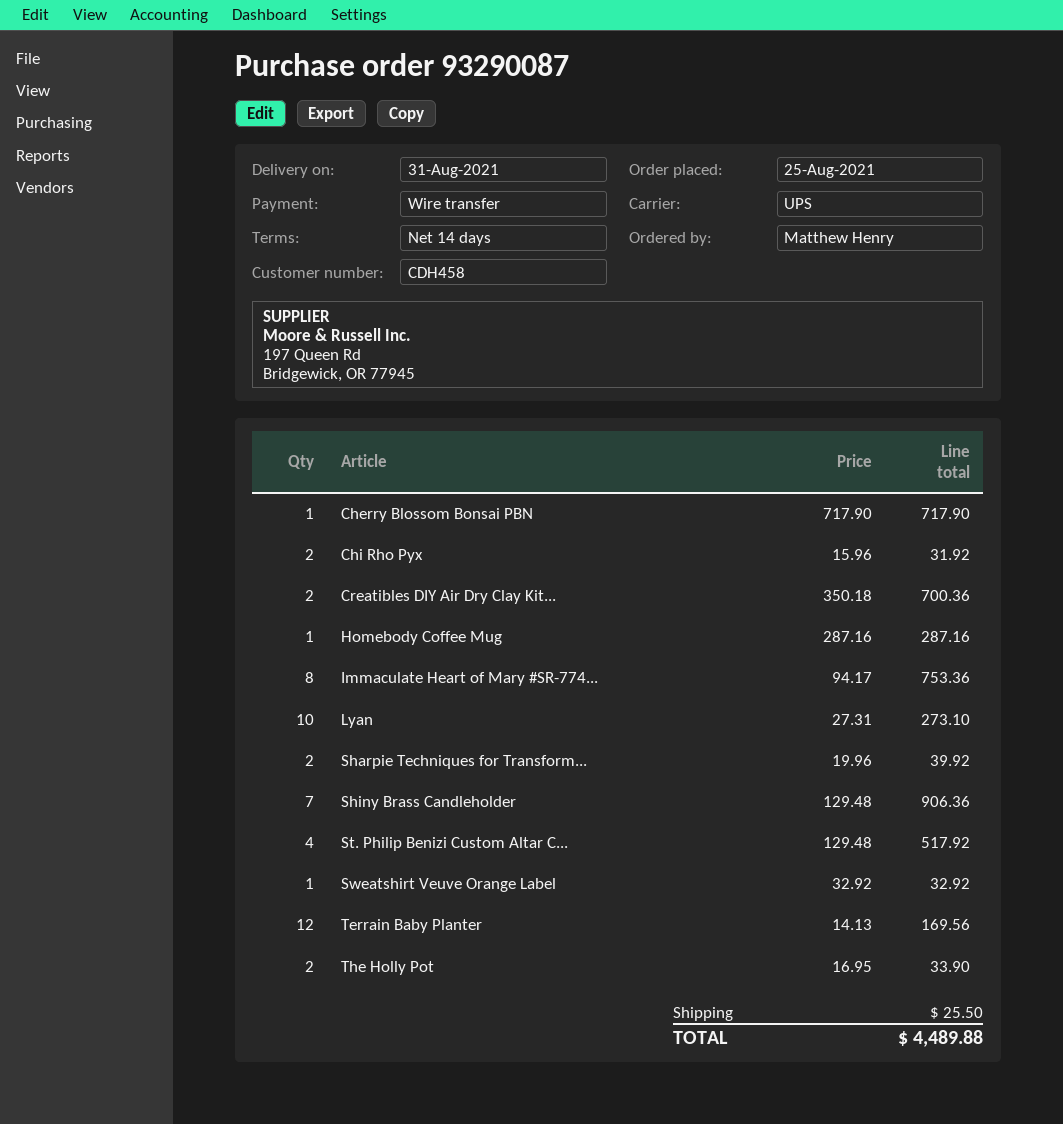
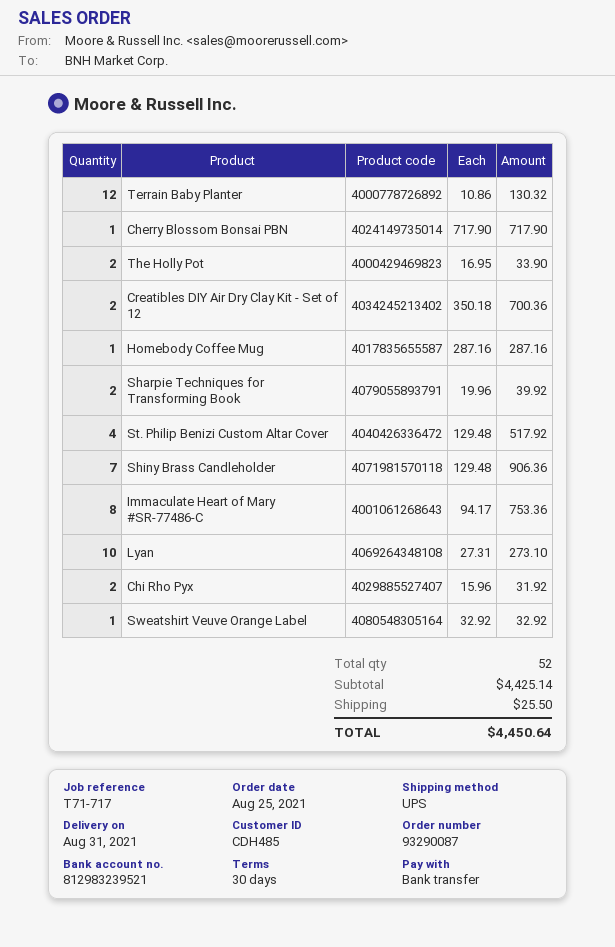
payment terms: 14 days -> 30 days
customer number: CDH458 -> CDH485
Terrain Baby Planter: 12 x 14.13 = 169.56 -> 12 x 10.86 = 130.32
total: 4489.88 -> 4450.64

